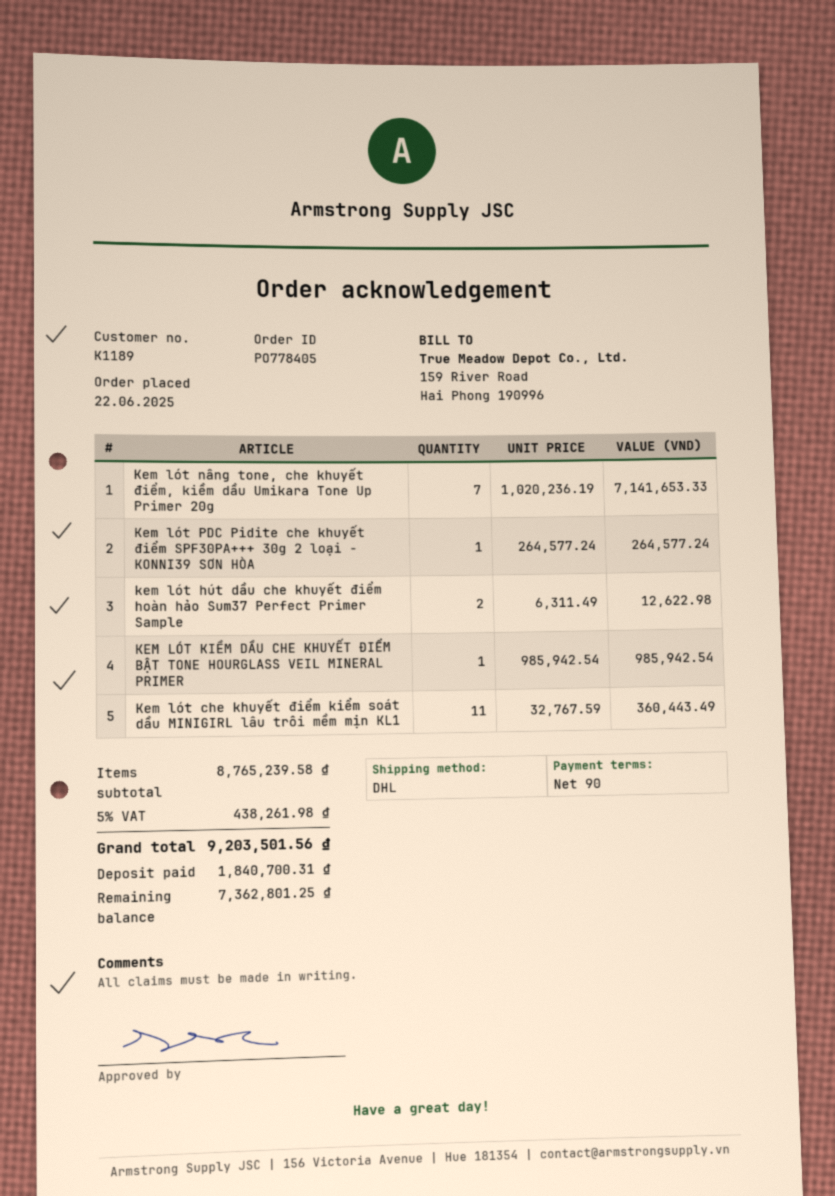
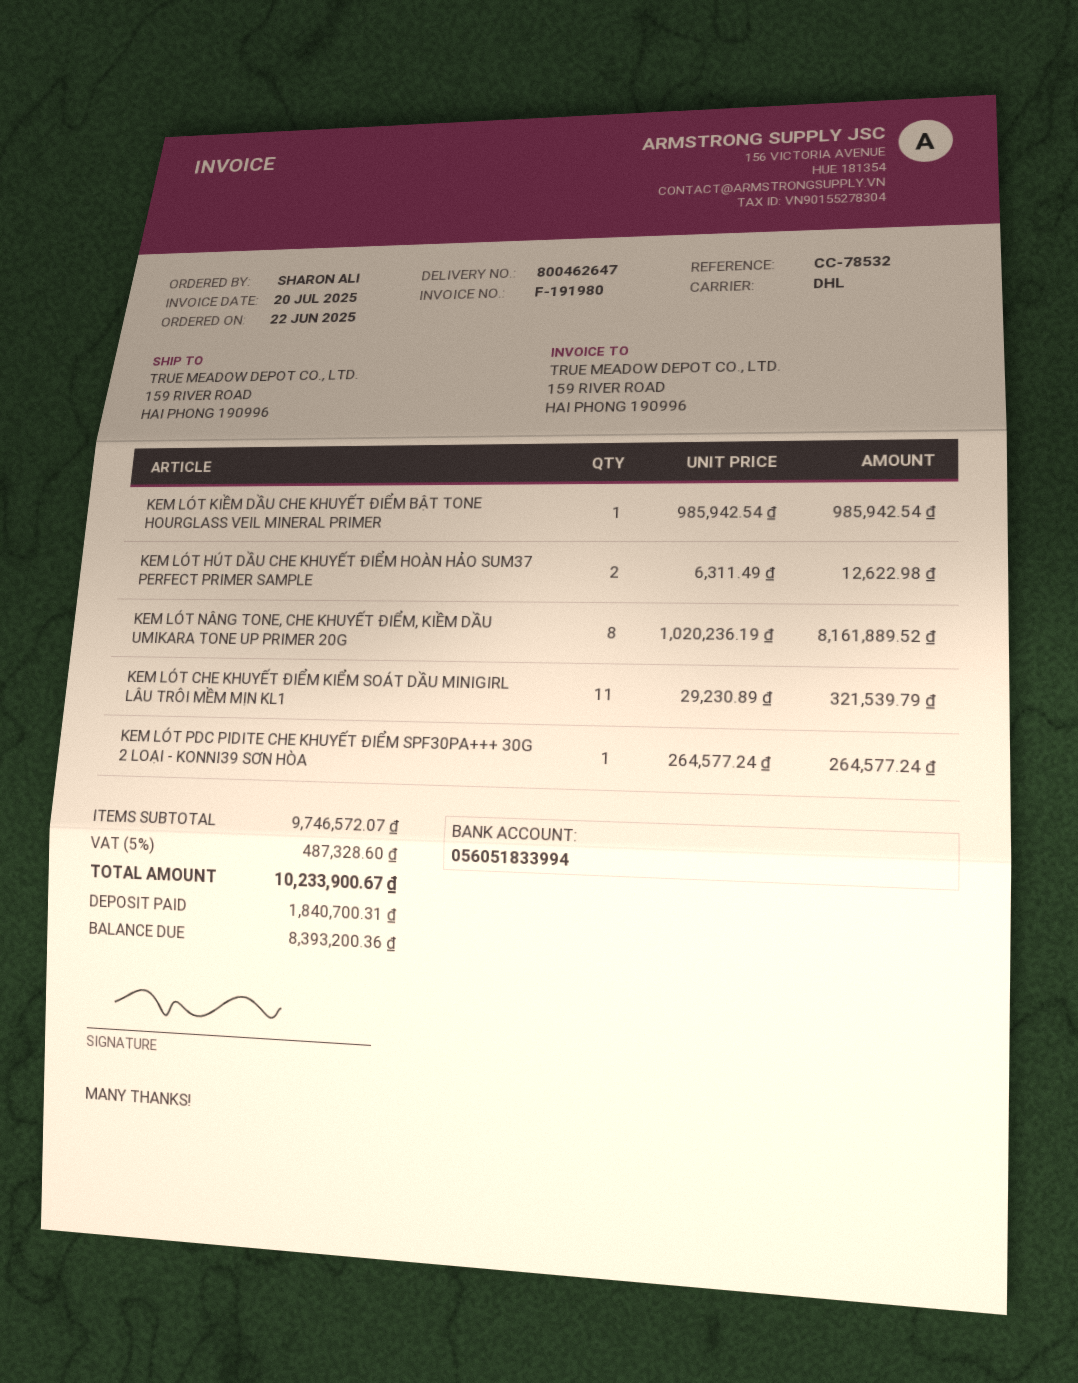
Kem lót nâng tone, che khuyết điểm, kiềm dầu Umikara Tone Up Primer 20g: 7 x 1020236.19 = 7141653.33 -> 8 x 1020236.19 = 8161889.52
Kem lót che khuyết điểm kiểm soát dầu MINIGIRL lâu trôi mềm mịn KL1: 11 x 32767.59 = 360443.49 -> 11 x 29230.89 = 321539.79
subtotal: 8765239.58 -> 9746572.07
tax: 5% = 438261.98 -> 5% = 487328.60
total: 9203501.56 -> 10233900.67
balance: 7362801.25 -> 8393200.36

